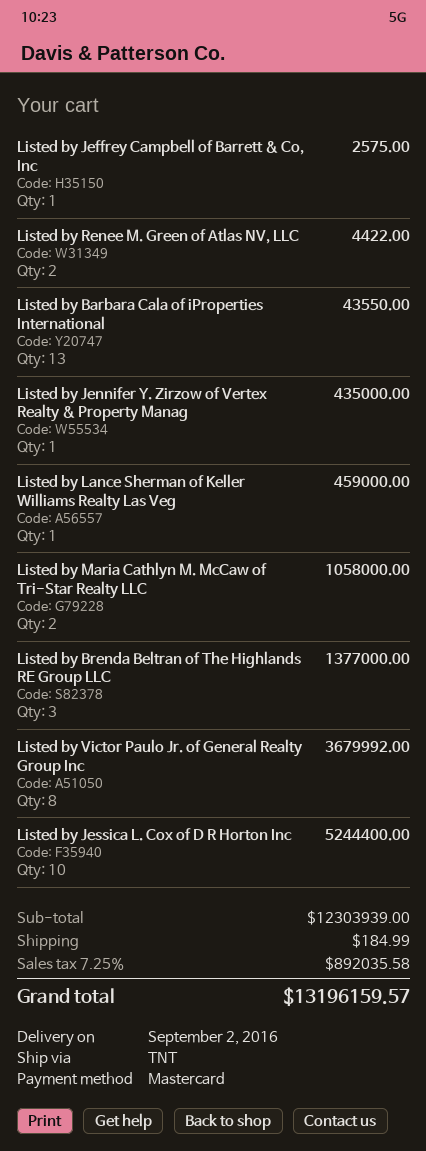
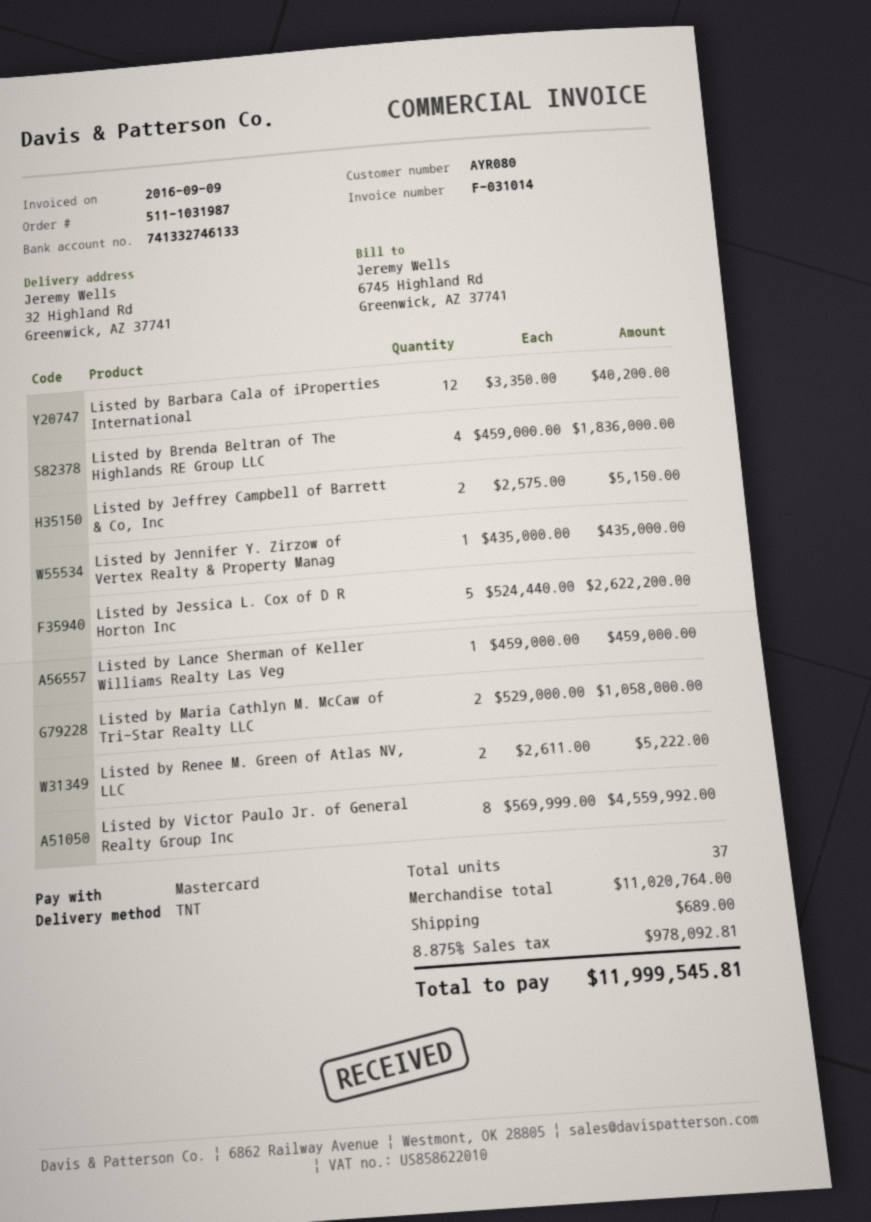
Listed by Jeffrey Campbell of Barrett & Co, Inc: 1 for 2575.00 -> 2 for 5150.00
Listed by Renee M. Green of Atlas NV, LLC: 2 for 4422.00 -> 2 for 5222.00
Listed by Barbara Cala of iProperties International: 13 for 43550.00 -> 12 for 40200.00
Listed by Brenda Beltran of The Highlands RE Group LLC: 3 for 1377000.00 -> 4 for 1836000.00
Listed by Victor Paulo Jr. of General Realty Group Inc: 8 for 3679992.00 -> 8 for 4559992.00
Listed by Jessica L. Cox of D R Horton Inc: 10 for 5244400.00 -> 5 for 2622200.00
subtotal: 12303939.00 -> 11020764.00
shipping: 184.99 -> 689.00
tax: 7.25% = 892035.58 -> 8.875% = 978092.81
total: 13196159.57 -> 11999545.81

